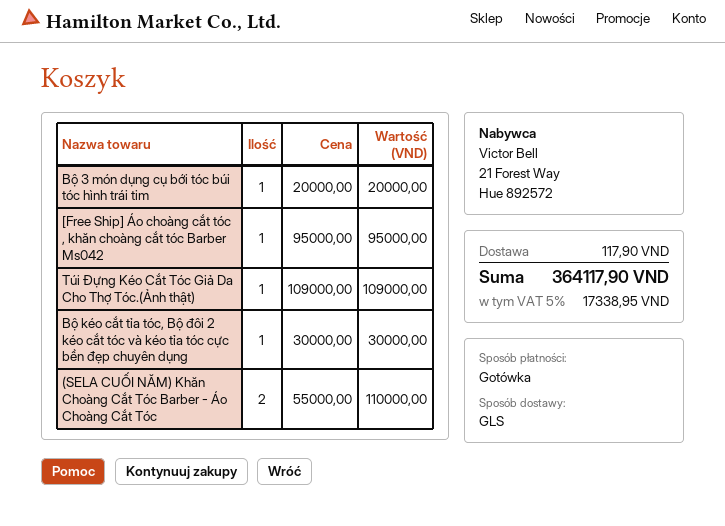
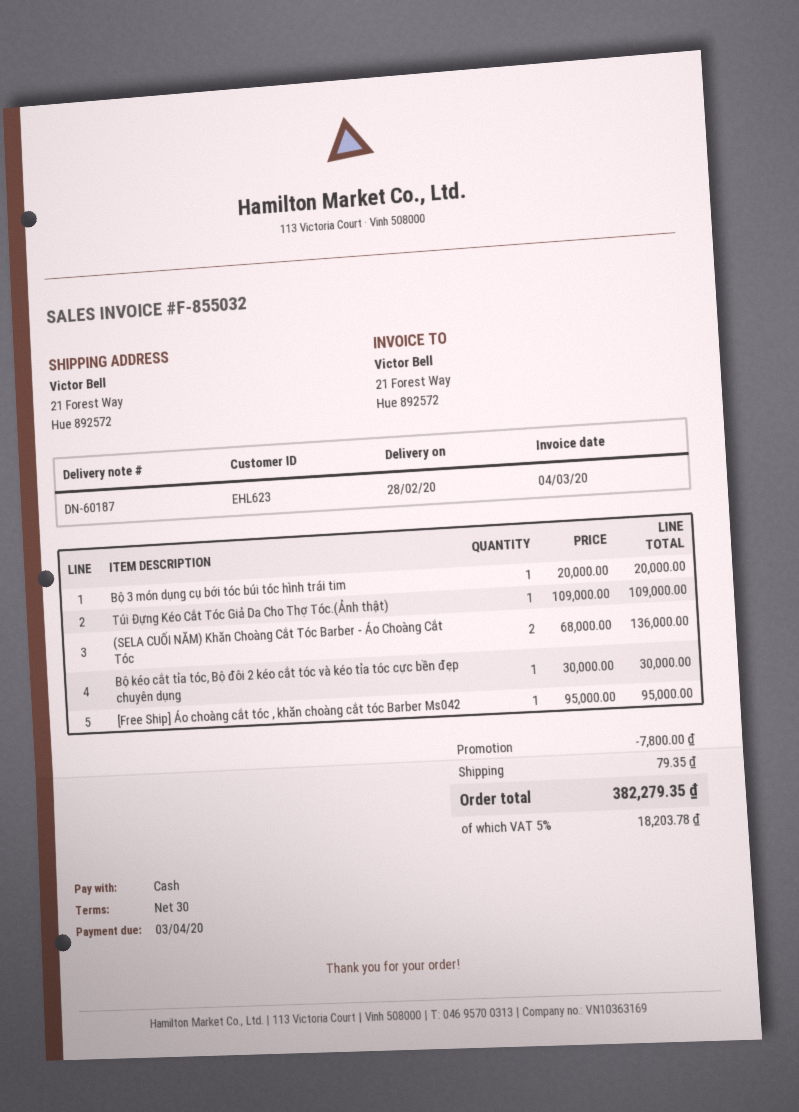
(SELA CUỐI NĂM) Khăn Choàng Cắt Tóc Barber - Áo Choàng Cắt Tóc: 2 x 55000.00 = 110000.00 -> 2 x 68000.00 = 136000.00
discount: none -> 7800.00
shipping: 117.90 -> 79.35
tax: 5% = 17338.95 -> 5% = 18203.78
total: 364117.90 -> 382279.35

